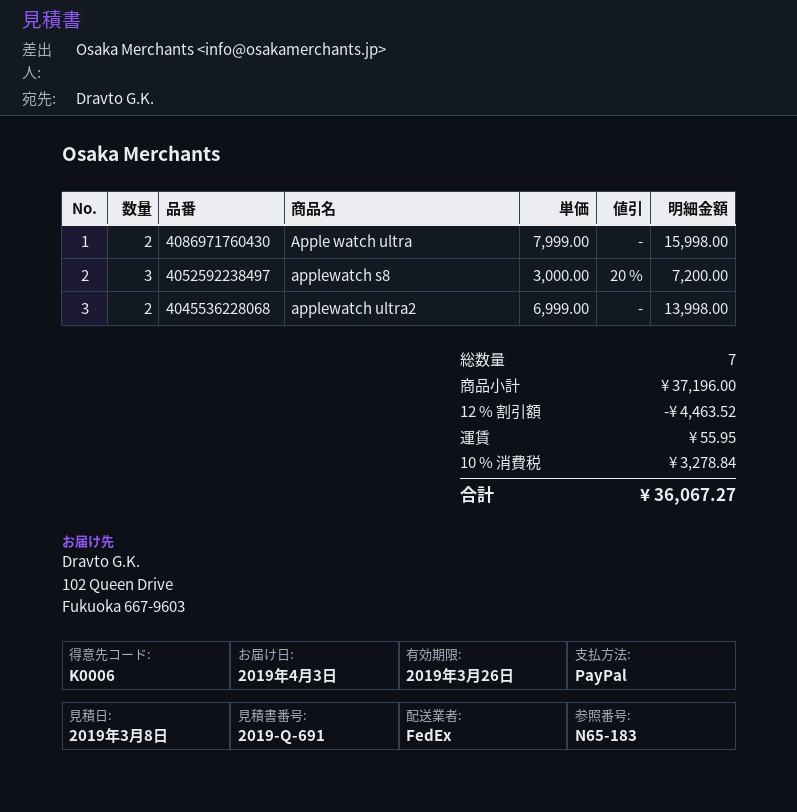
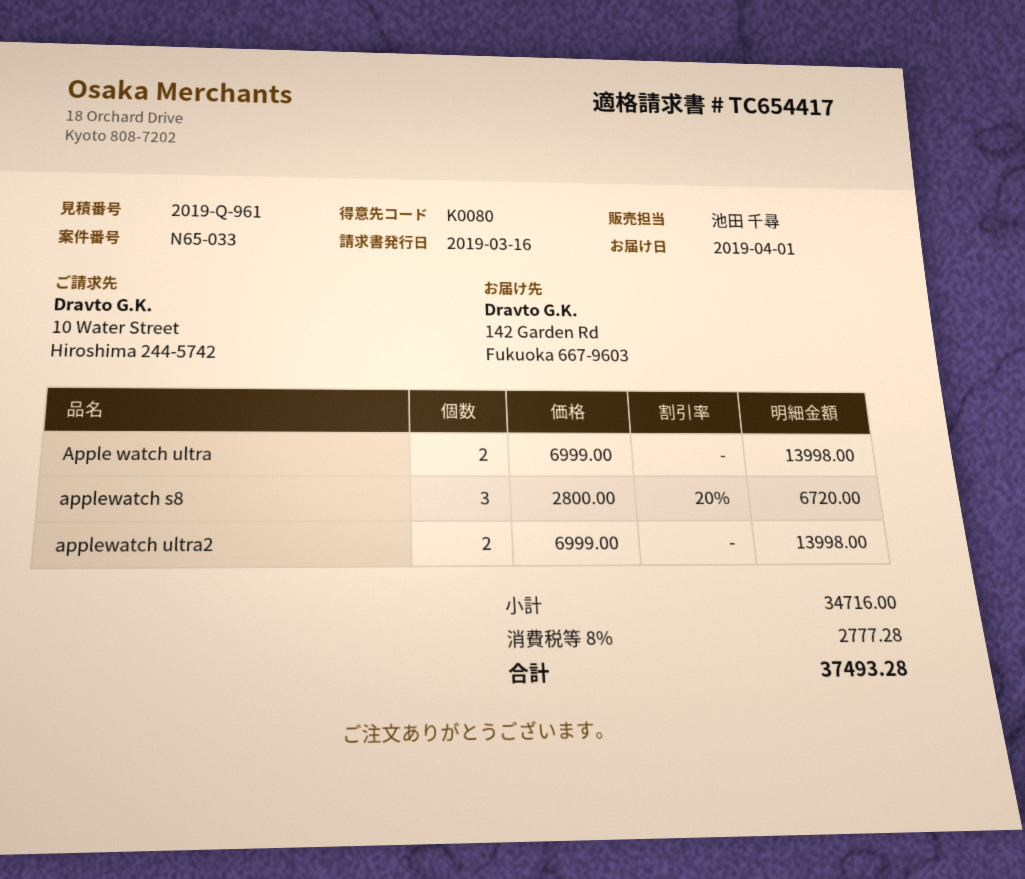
quote number: 2019-Q-691 -> 2019-Q-961
delivery date: 2019-04-03 -> 2019-04-01
customer number: K0006 -> K0080
reference: N65-183 -> N65-033
ship to: 102 Queen Drive, Fukuoka 667-9603 -> 142 Garden Rd, Fukuoka 667-9603
Apple watch ultra: 2 x 7999.00 = 15998.00 -> 2 x 6999.00 = 13998.00
applewatch s8: 3 x 3000.00 - 20% = 7200.00 -> 3 x 2800.00 - 20% = 6720.00
subtotal: 37196.00 -> 34716.00
discount: 12% = 4463.52 -> none
shipping: 55.95 -> none
tax: 10% = 3278.84 -> 8% = 2777.28
total: 36067.27 -> 37493.28

